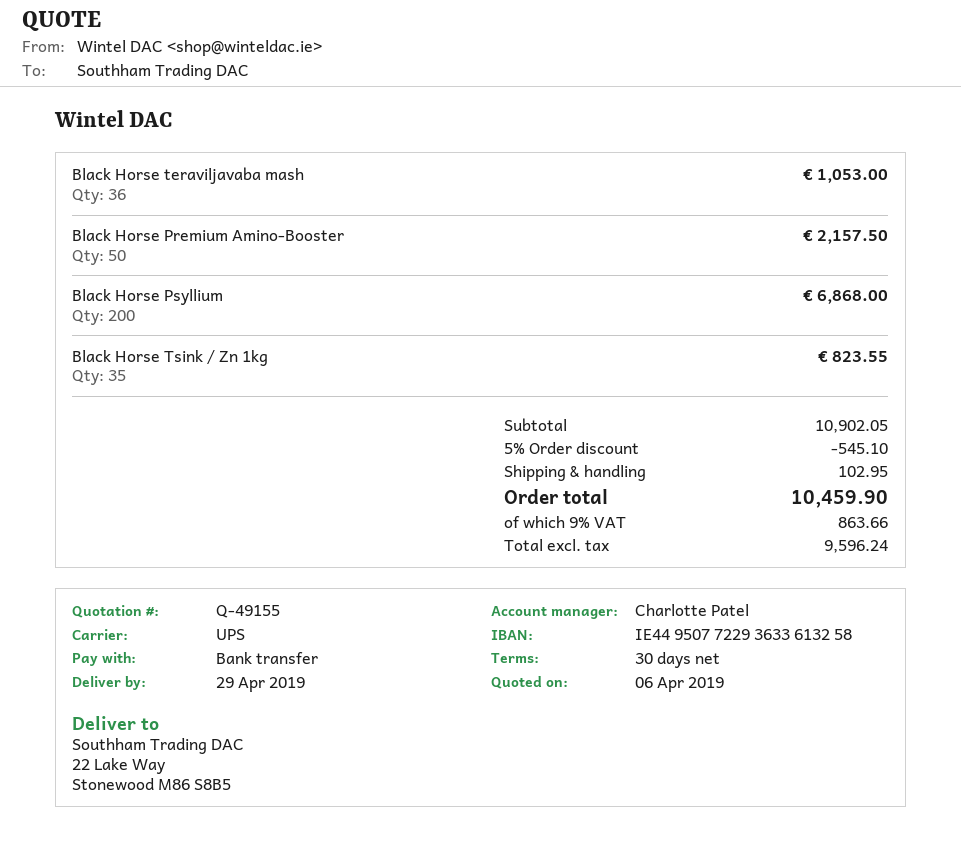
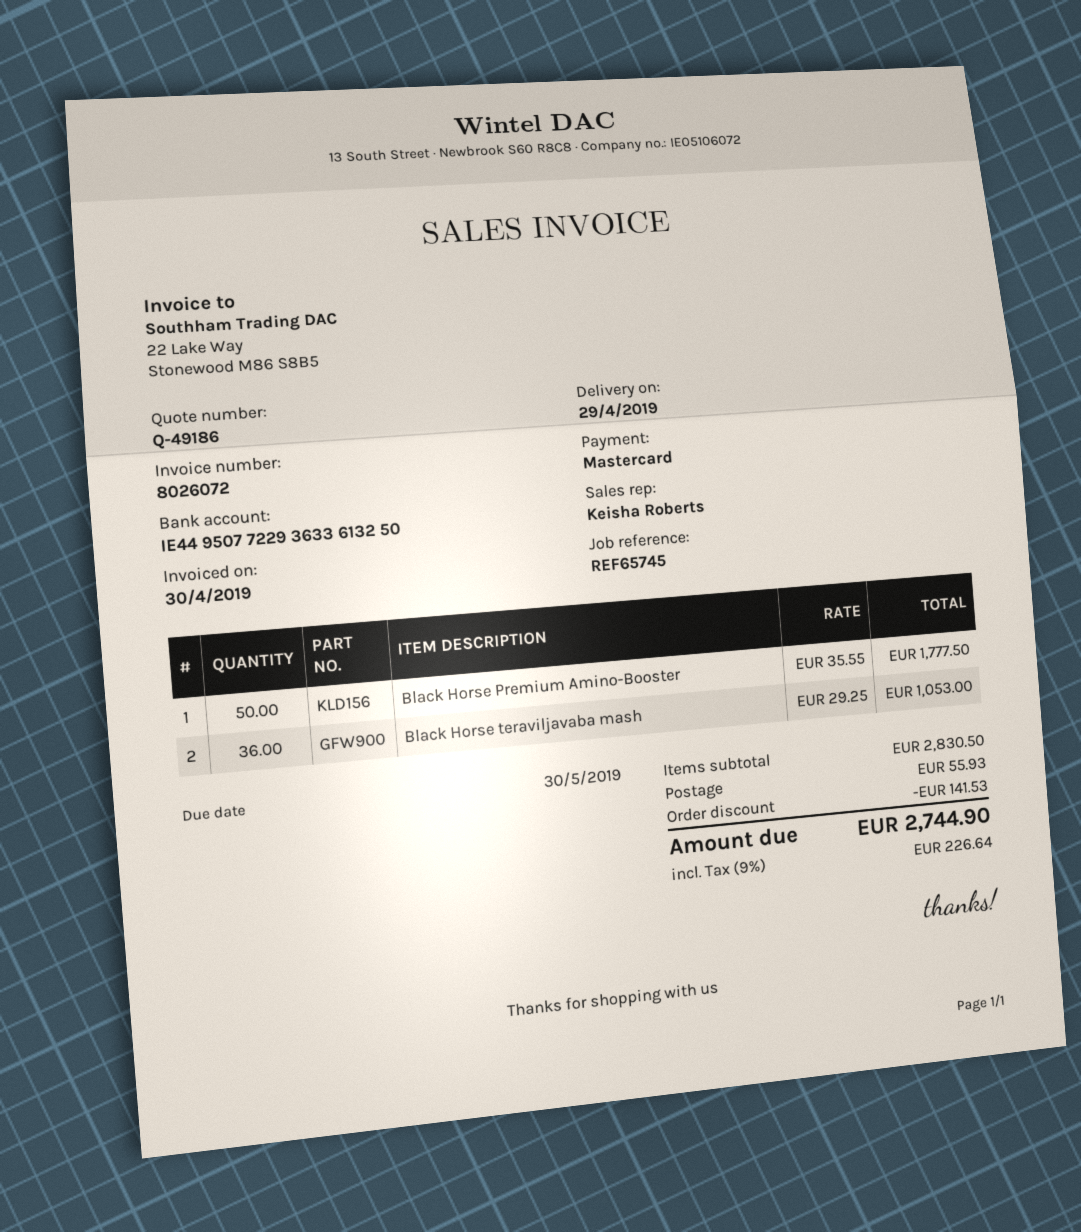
quote number: Q-49155 -> Q-49186
sales rep: Charlotte Patel -> Keisha Roberts
payment method: bank transfer -> Mastercard
bank account: IE44950772293633613258 -> IE44950772293633613250
Black Horse Premium Amino-Booster: 50 for 2157.50 -> 50 for 1777.50
Black Horse Psyllium: 200 for 6868.00 -> none
Black Horse Tsink / Zn 1kg: 35 for 823.55 -> none
subtotal: 10902.05 -> 2830.50
discount: 545.10 -> 141.53
shipping: 102.95 -> 55.93
tax: 9% = 863.66 -> 9% = 226.64
total: 10459.90 -> 2744.90

